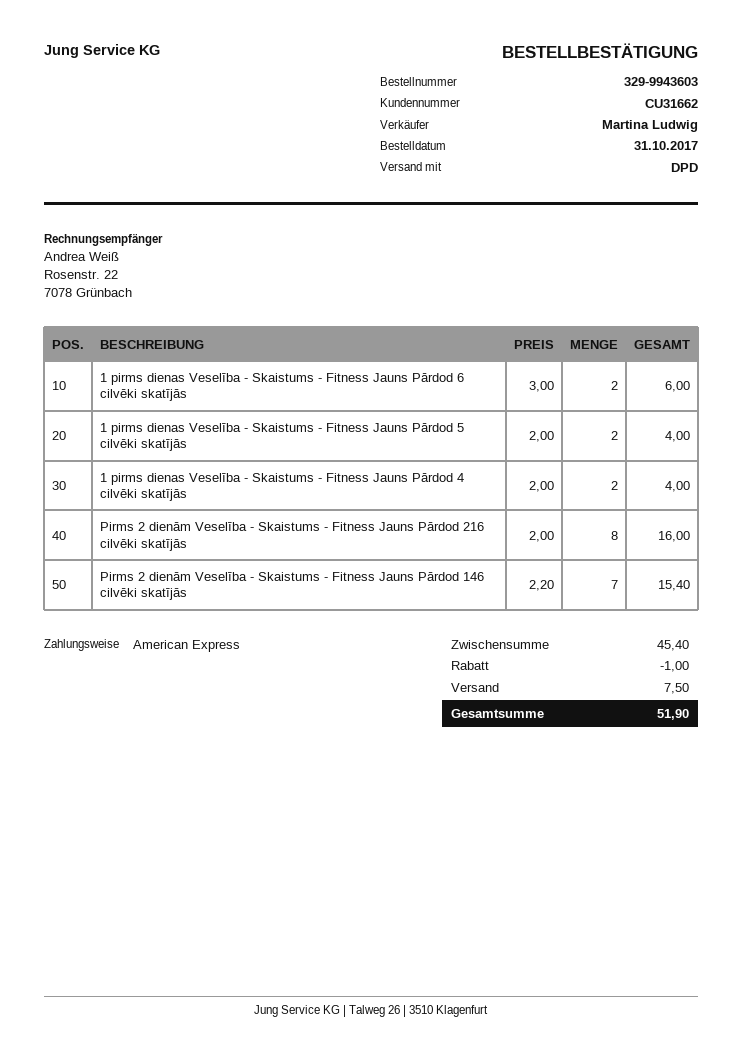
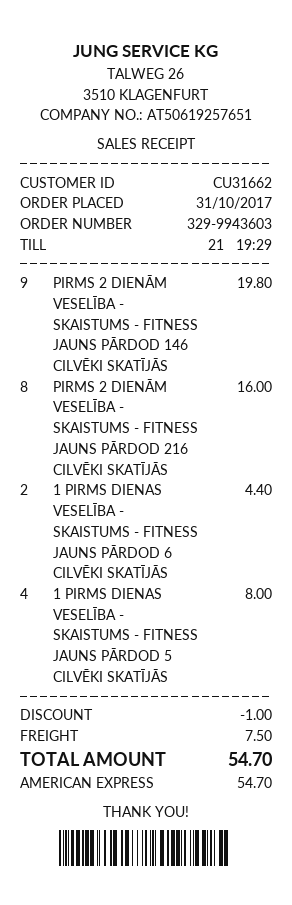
1 pirms dienas Veselība - Skaistums - Fitness Jauns Pārdod 6 cilvēki skatījās: 2 for 6.00 -> 2 for 4.40
1 pirms dienas Veselība - Skaistums - Fitness Jauns Pārdod 5 cilvēki skatījās: 2 for 4.00 -> 4 for 8.00
1 pirms dienas Veselība - Skaistums - Fitness Jauns Pārdod 4 cilvēki skatījās: 2 for 4.00 -> none
Pirms 2 dienām Veselība - Skaistums - Fitness Jauns Pārdod 146 cilvēki skatījās: 7 for 15.40 -> 9 for 19.80
total: 51.90 -> 54.70

